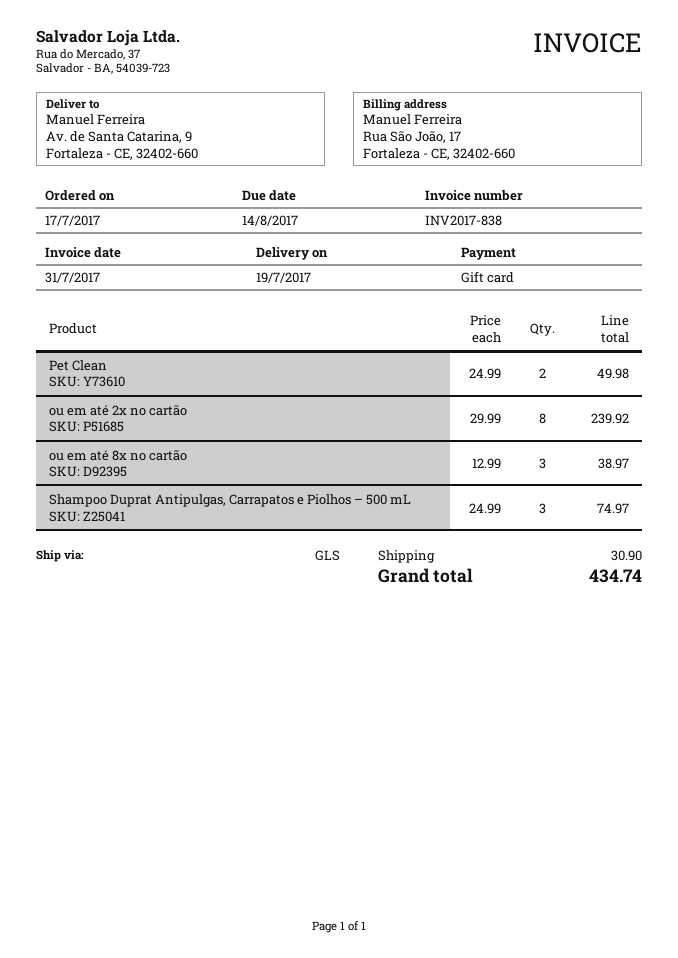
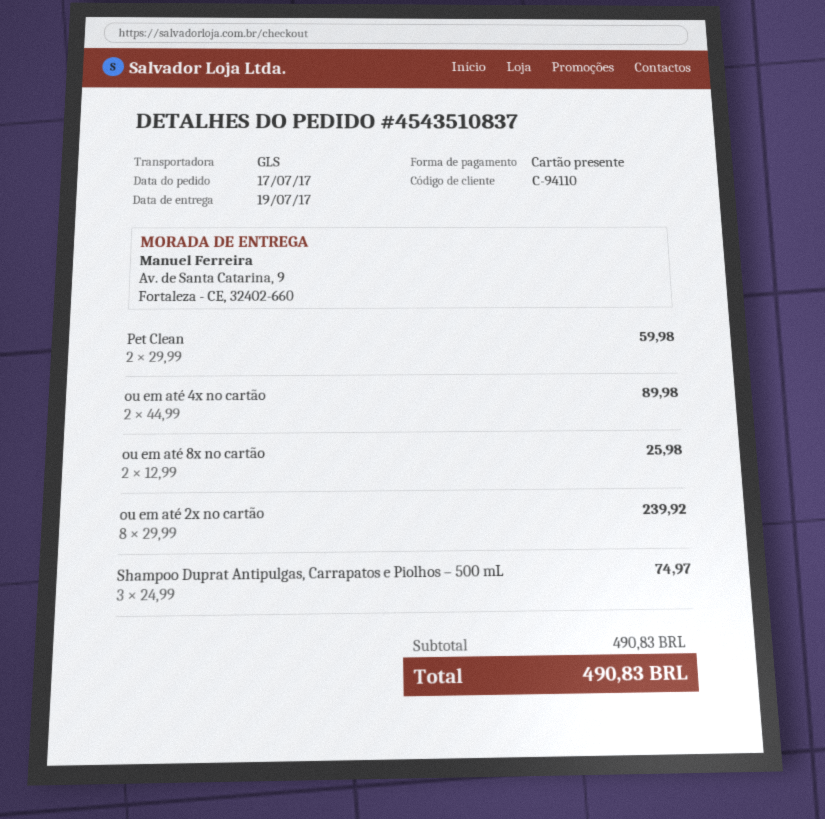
Pet Clean: 2 x 24.99 = 49.98 -> 2 x 29.99 = 59.98
ou em até 8x no cartão: 3 x 12.99 = 38.97 -> 2 x 12.99 = 25.98
ou em até 4x no cartão: none -> 2 x 44.99 = 89.98
shipping: 30.90 -> none
total: 434.74 -> 490.83

